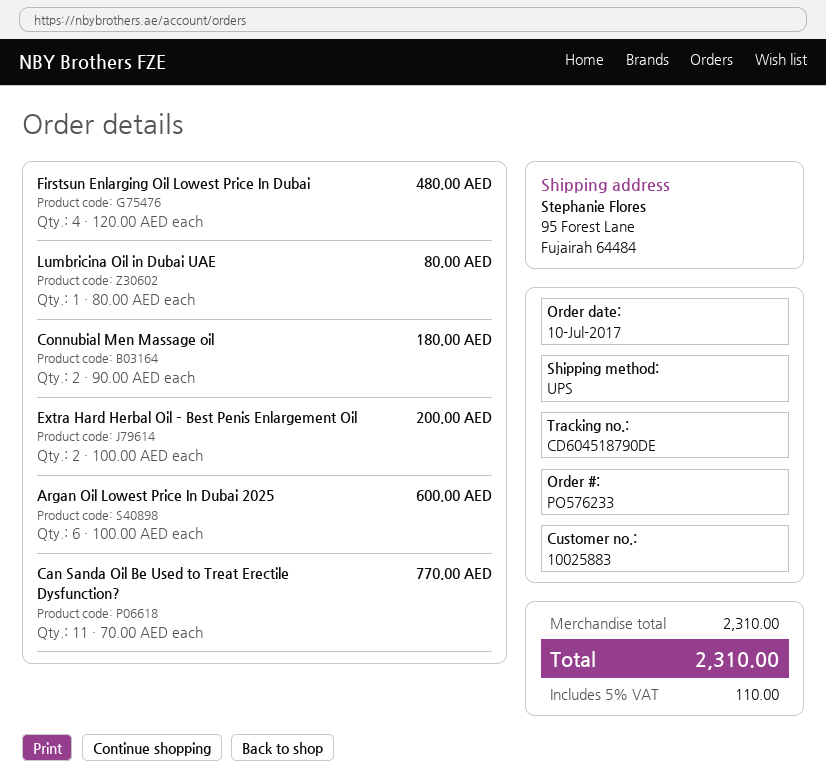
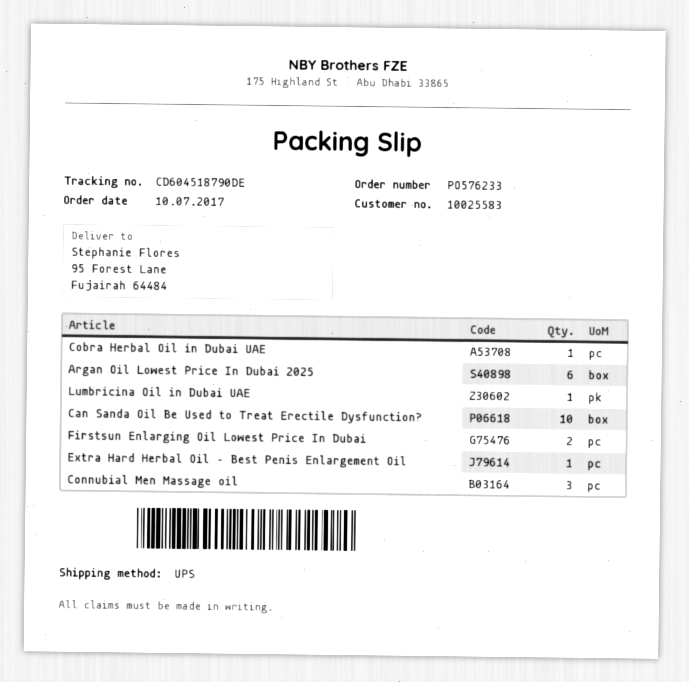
customer number: 10025883 -> 10025583
Firstsun Enlarging Oil Lowest Price In Dubai: 4 -> 2
Connubial Men Massage oil: 2 -> 3
Extra Hard Herbal Oil – Best Penis Enlargement Oil: 2 -> 1
Can Sanda Oil Be Used to Treat Erectile Dysfunction?: 11 -> 10
Cobra Herbal Oil in Dubai UAE: none -> 1

